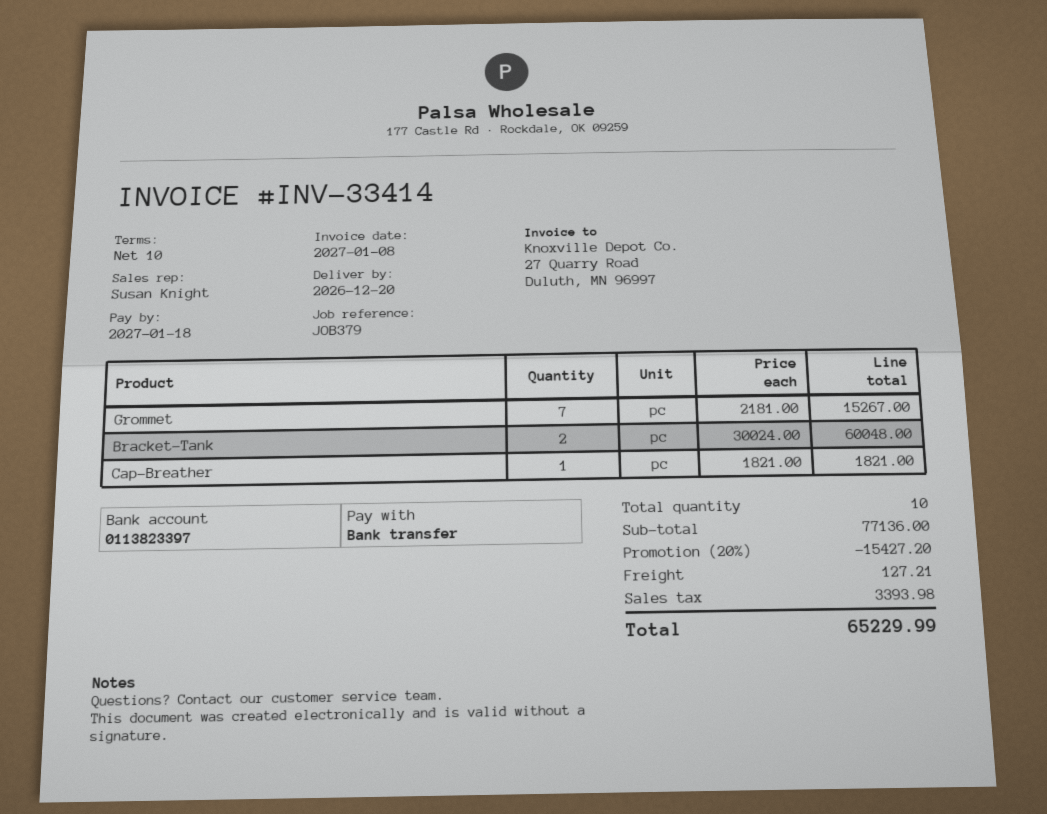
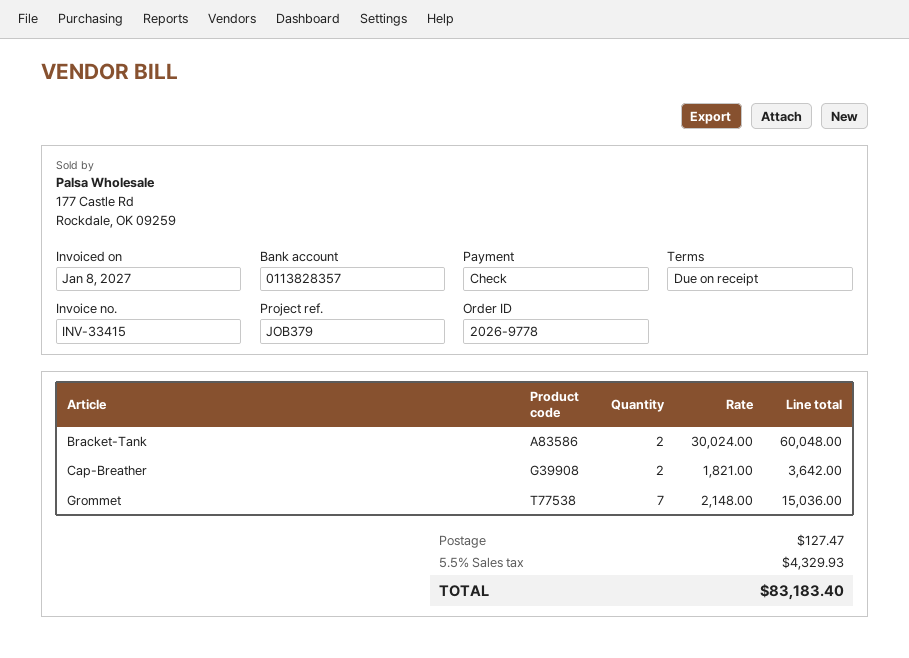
invoice number: INV-33414 -> INV-33415
payment terms: 10 days -> on receipt
payment method: bank transfer -> cheque
bank account: 0113823397 -> 0113828357
Grommet: 7 x 2181.00 = 15267.00 -> 7 x 2148.00 = 15036.00
Cap-Breather: 1 x 1821.00 = 1821.00 -> 2 x 1821.00 = 3642.00
discount: 20% = 15427.20 -> none
shipping: 127.21 -> 127.47
tax: 3393.98 -> 4329.93
total: 65229.99 -> 83183.40

